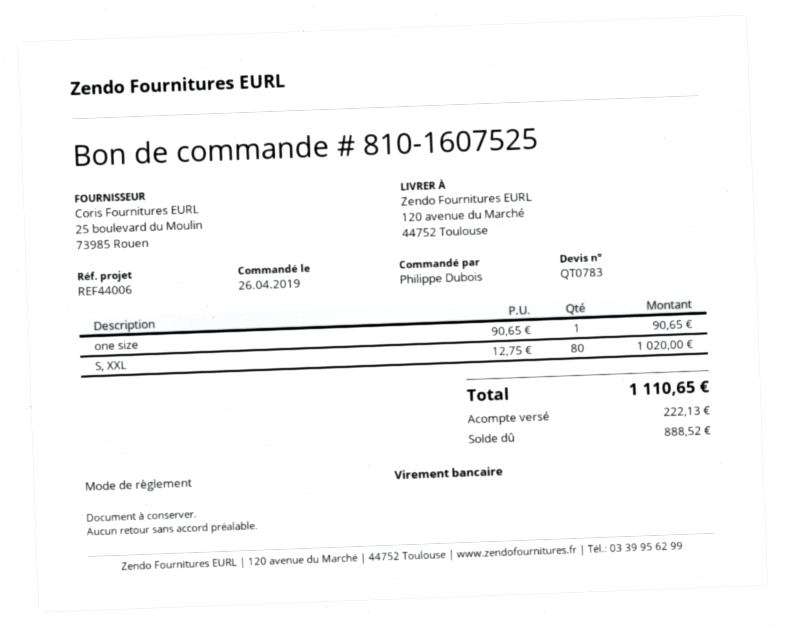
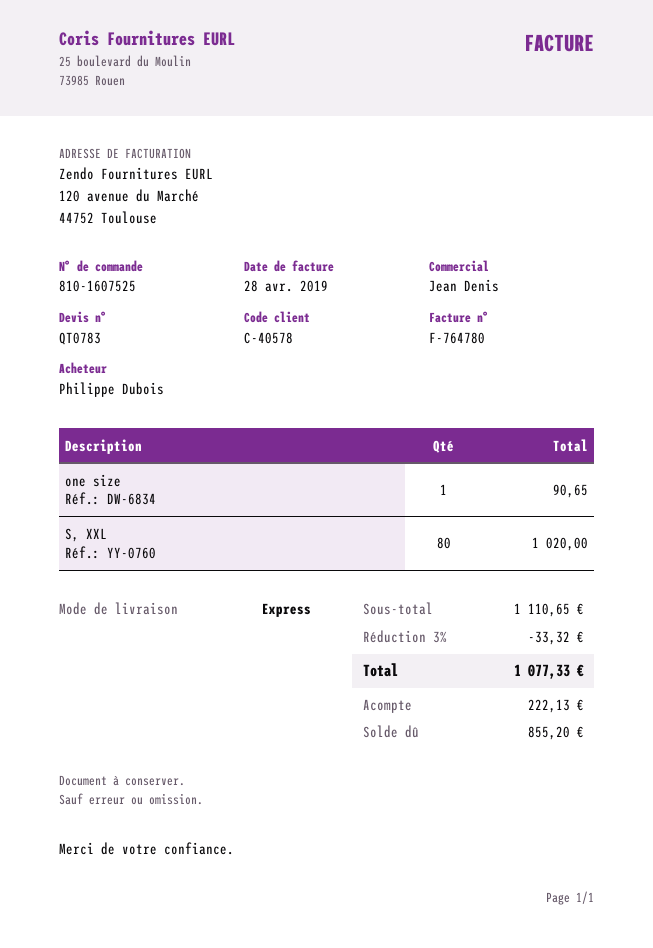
discount: none -> 3% = 33.32
total: 1110.65 -> 1077.33
balance: 888.52 -> 855.20

